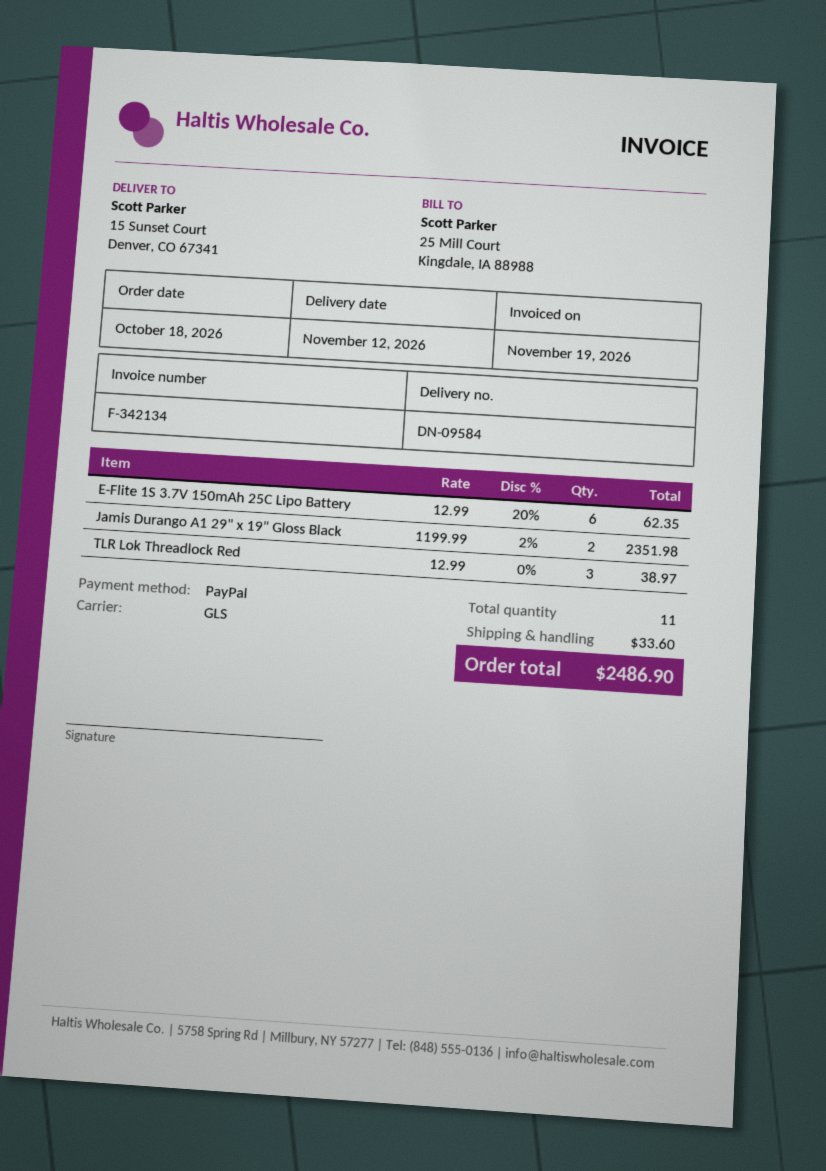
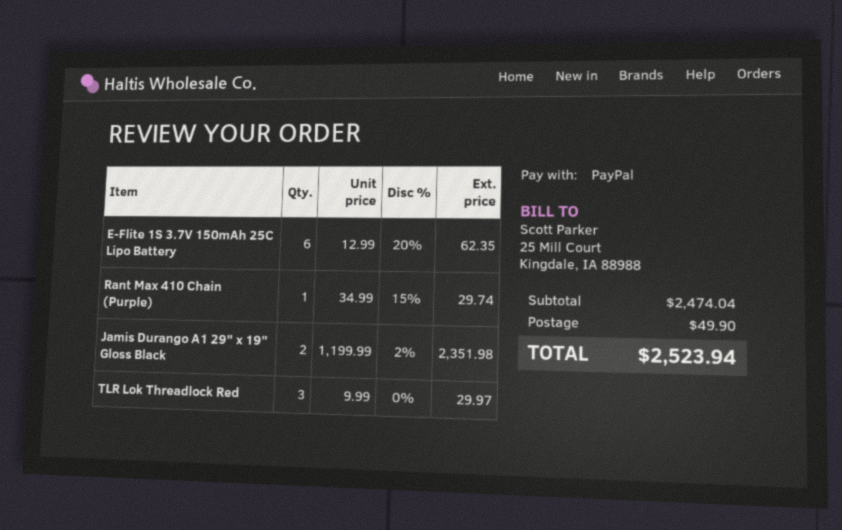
TLR Lok Threadlock Red: 3 x 12.99 = 38.97 -> 3 x 9.99 = 29.97
Rant Max 410 Chain (Purple): none -> 1 x 34.99 - 15% = 29.74
shipping: 33.60 -> 49.90
total: 2486.90 -> 2523.94

